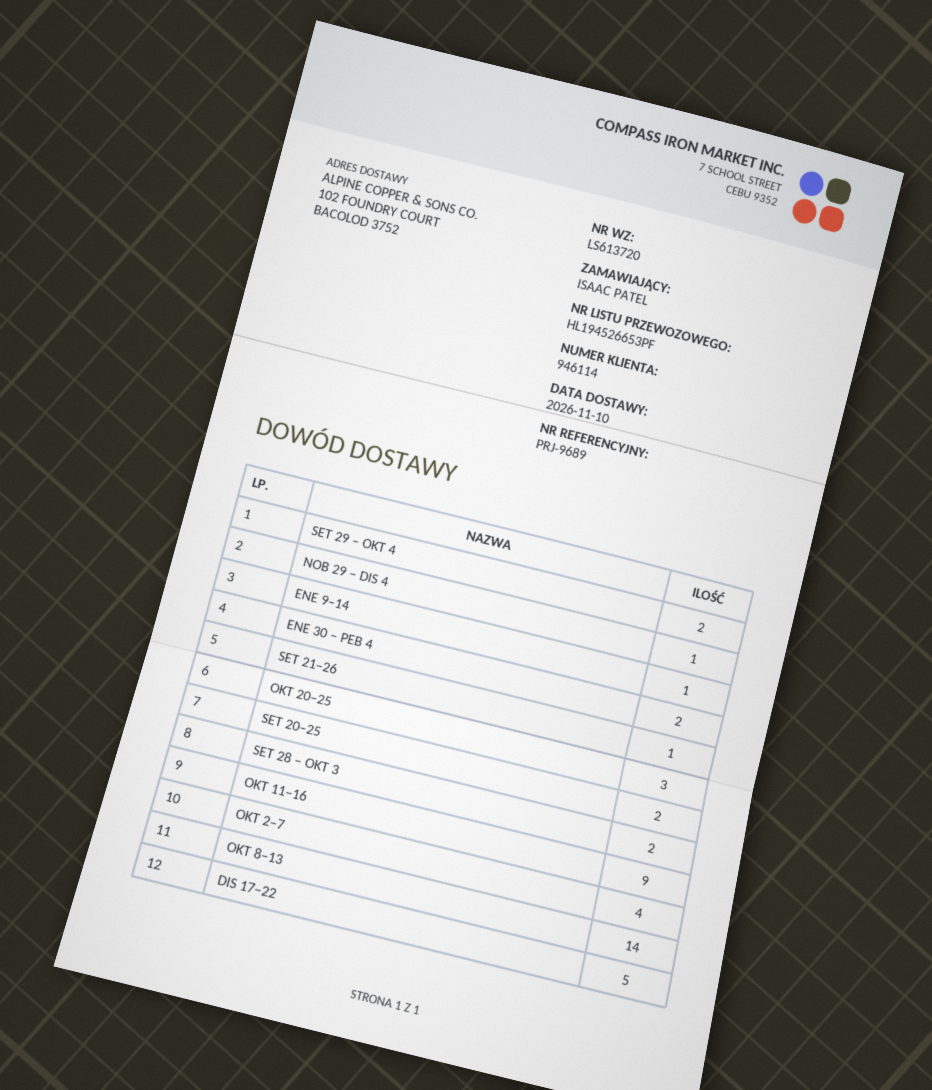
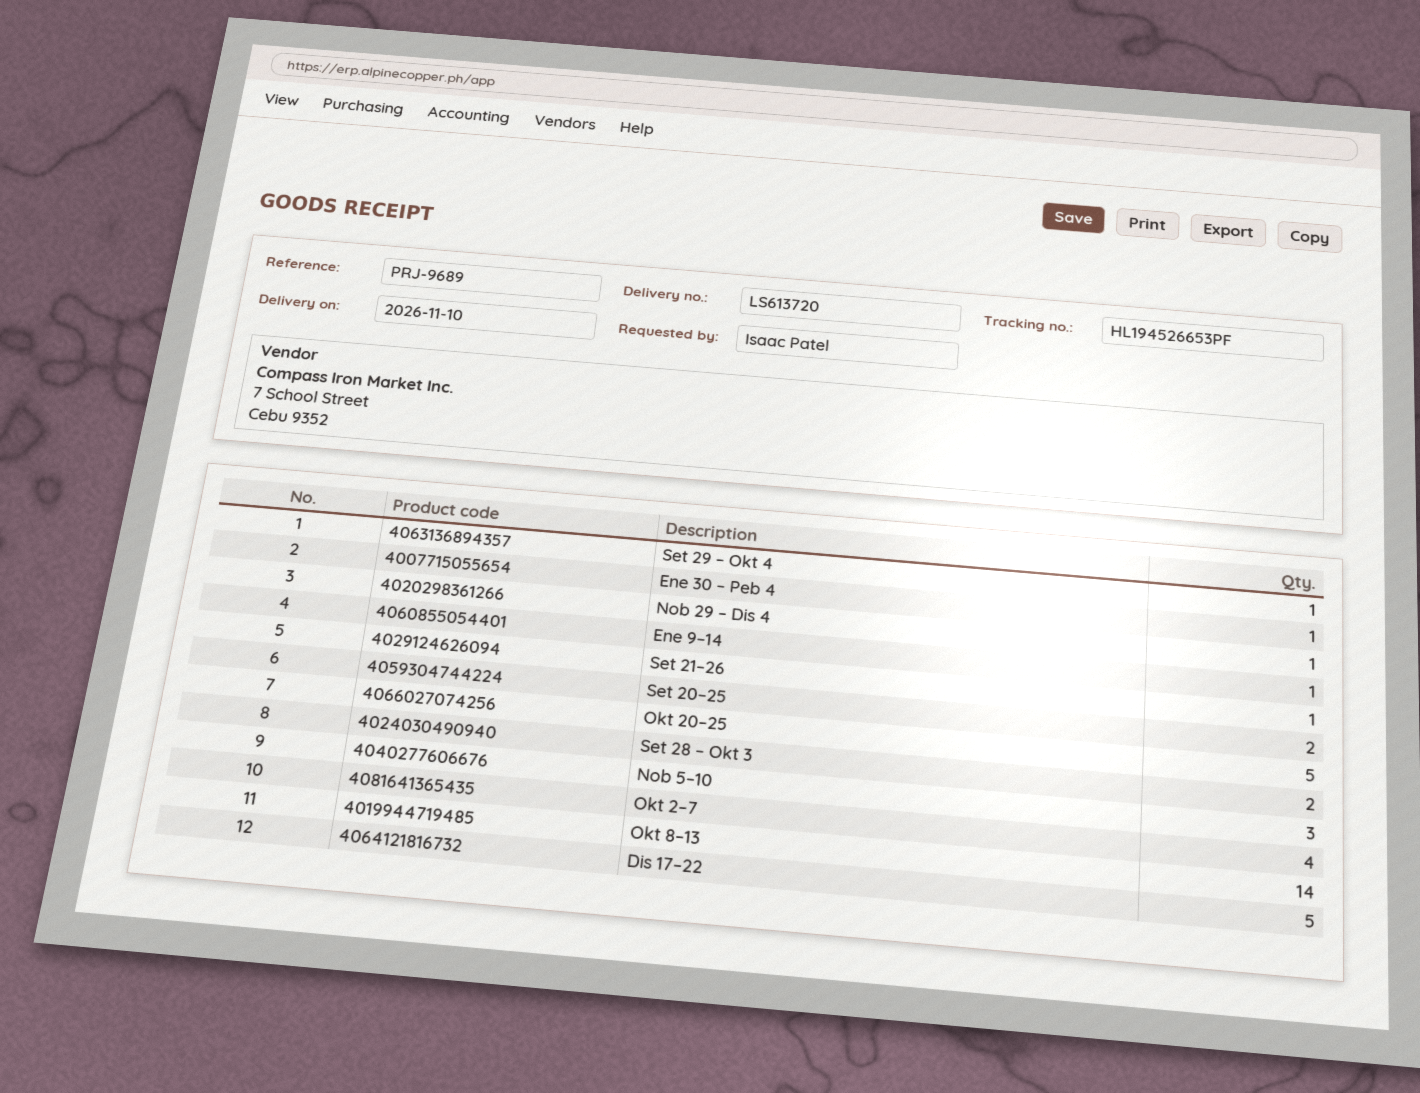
SET 29 – OKT 4: 2 -> 1
ENE 30 – PEB 4: 2 -> 1
OKT 20–25: 3 -> 5
OKT 11–16: 9 -> none
Nob 5–10: none -> 3

